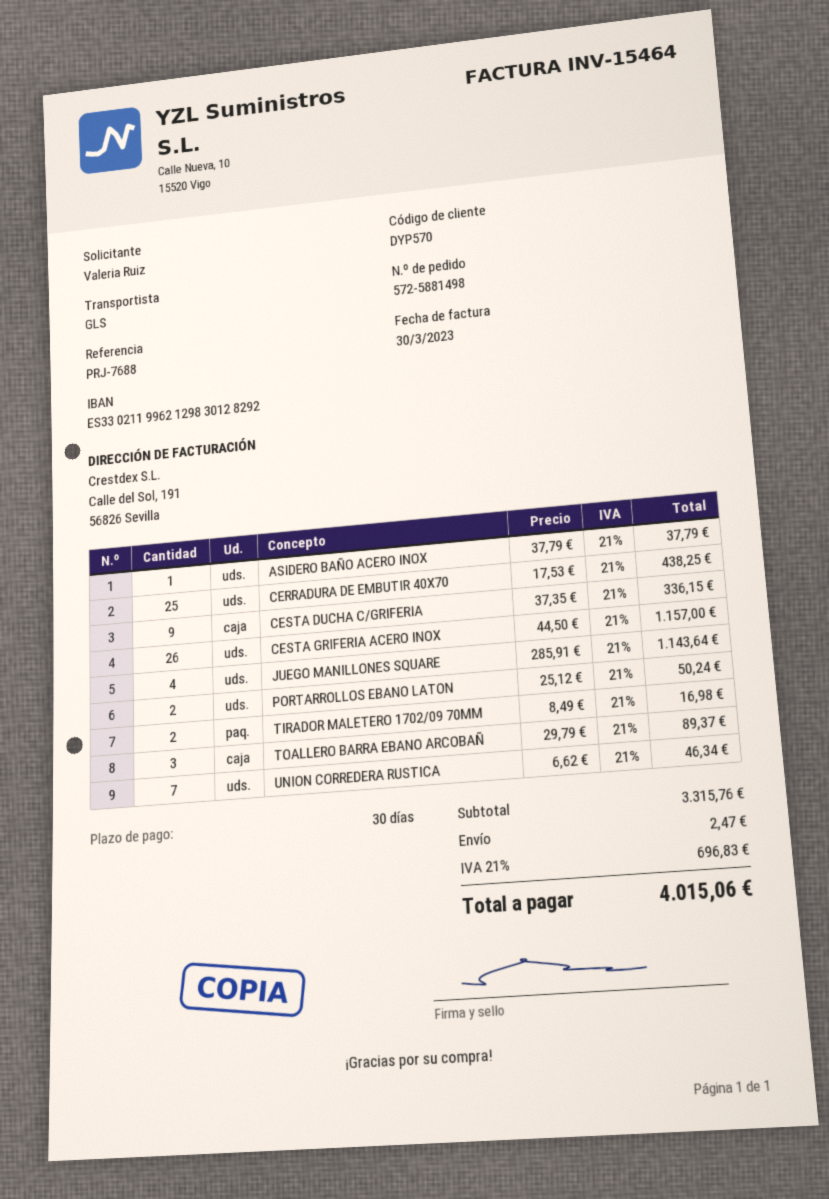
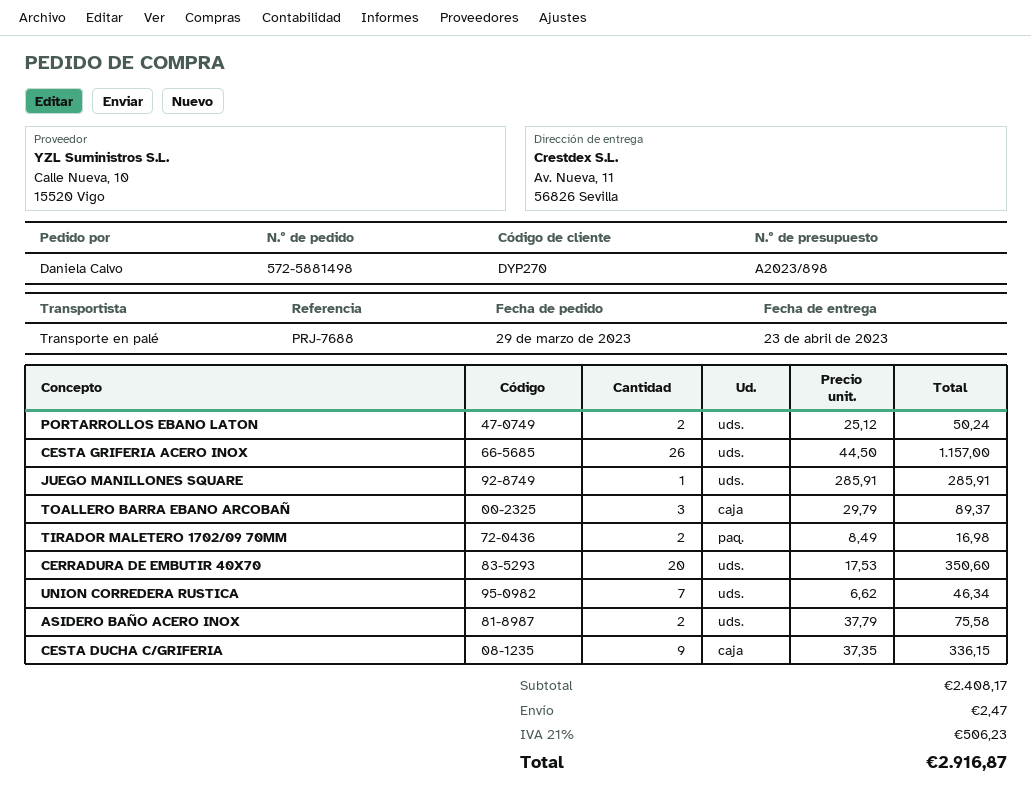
customer number: DYP570 -> DYP270
ordered by: Valeria Ruiz -> Daniela Calvo
shipping method: GLS -> pallet freight
ASIDERO BAÑO ACERO INOX: 1 x 37.79 = 37.79 -> 2 x 37.79 = 75.58
CERRADURA DE EMBUTIR 40X70: 25 x 17.53 = 438.25 -> 20 x 17.53 = 350.60
JUEGO MANILLONES SQUARE: 4 x 285.91 = 1143.64 -> 1 x 285.91 = 285.91
subtotal: 3315.76 -> 2408.17
tax: 21% = 696.83 -> 21% = 506.23
total: 4015.06 -> 2916.87

